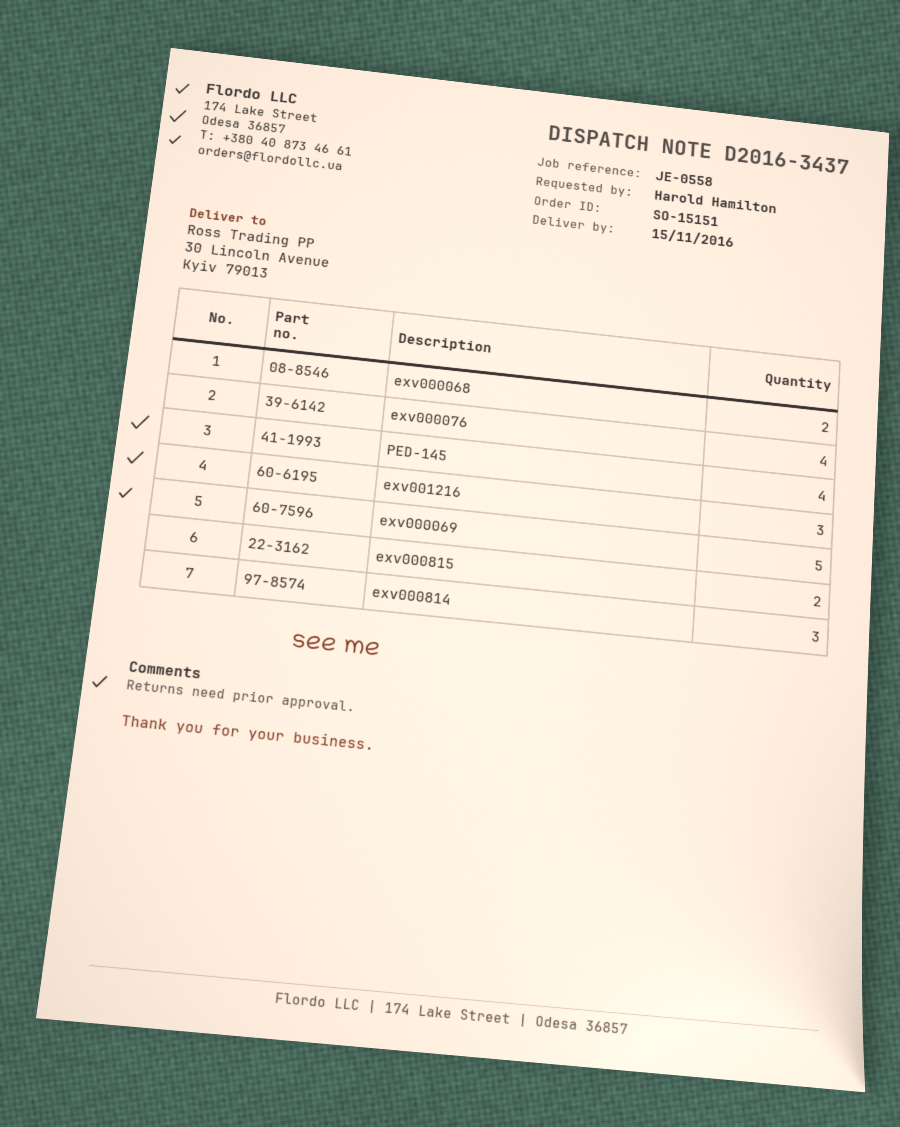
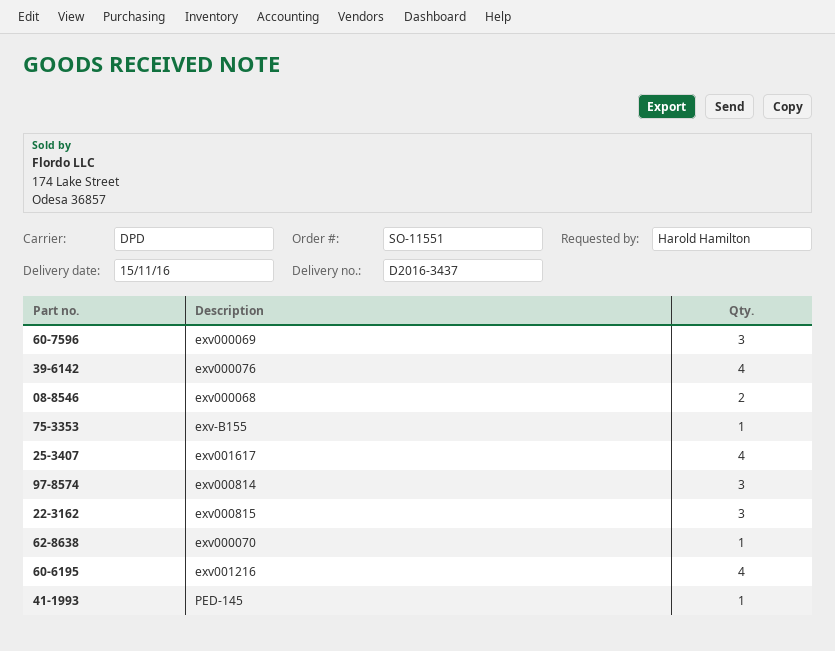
order number: SO-15151 -> SO-11551
PED-145: 4 -> 1
exv001216: 3 -> 4
exv000069: 5 -> 3
exv000815: 2 -> 3
exv-B155: none -> 1
exv001617: none -> 4
exv000070: none -> 1

